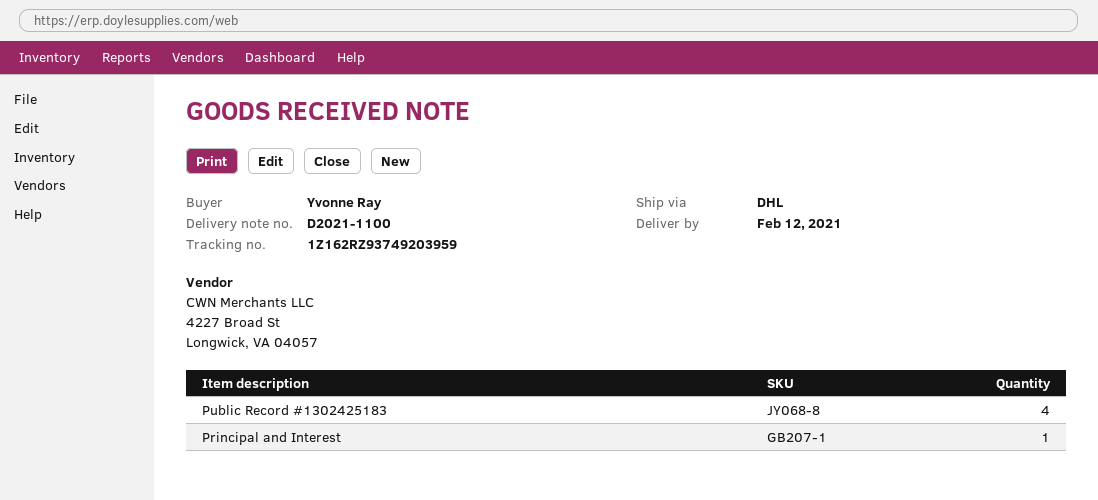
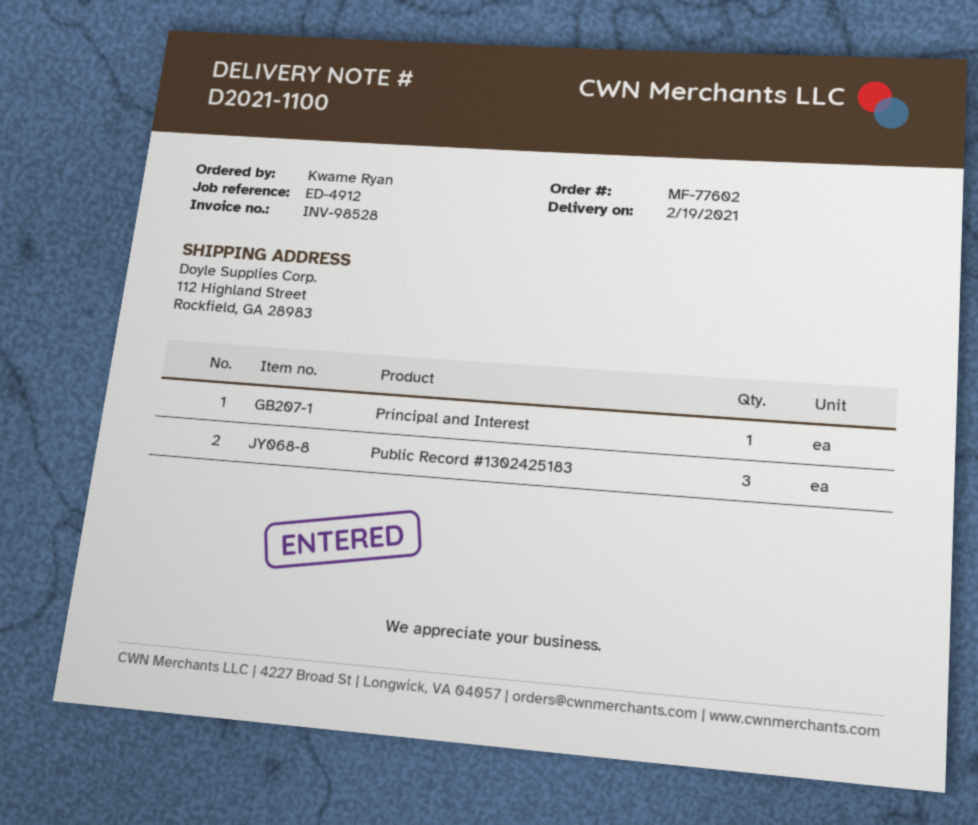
delivery date: 2021-02-12 -> 2021-02-19
ordered by: Yvonne Ray -> Kwame Ryan
Public Record #1302425183: 4 -> 3

